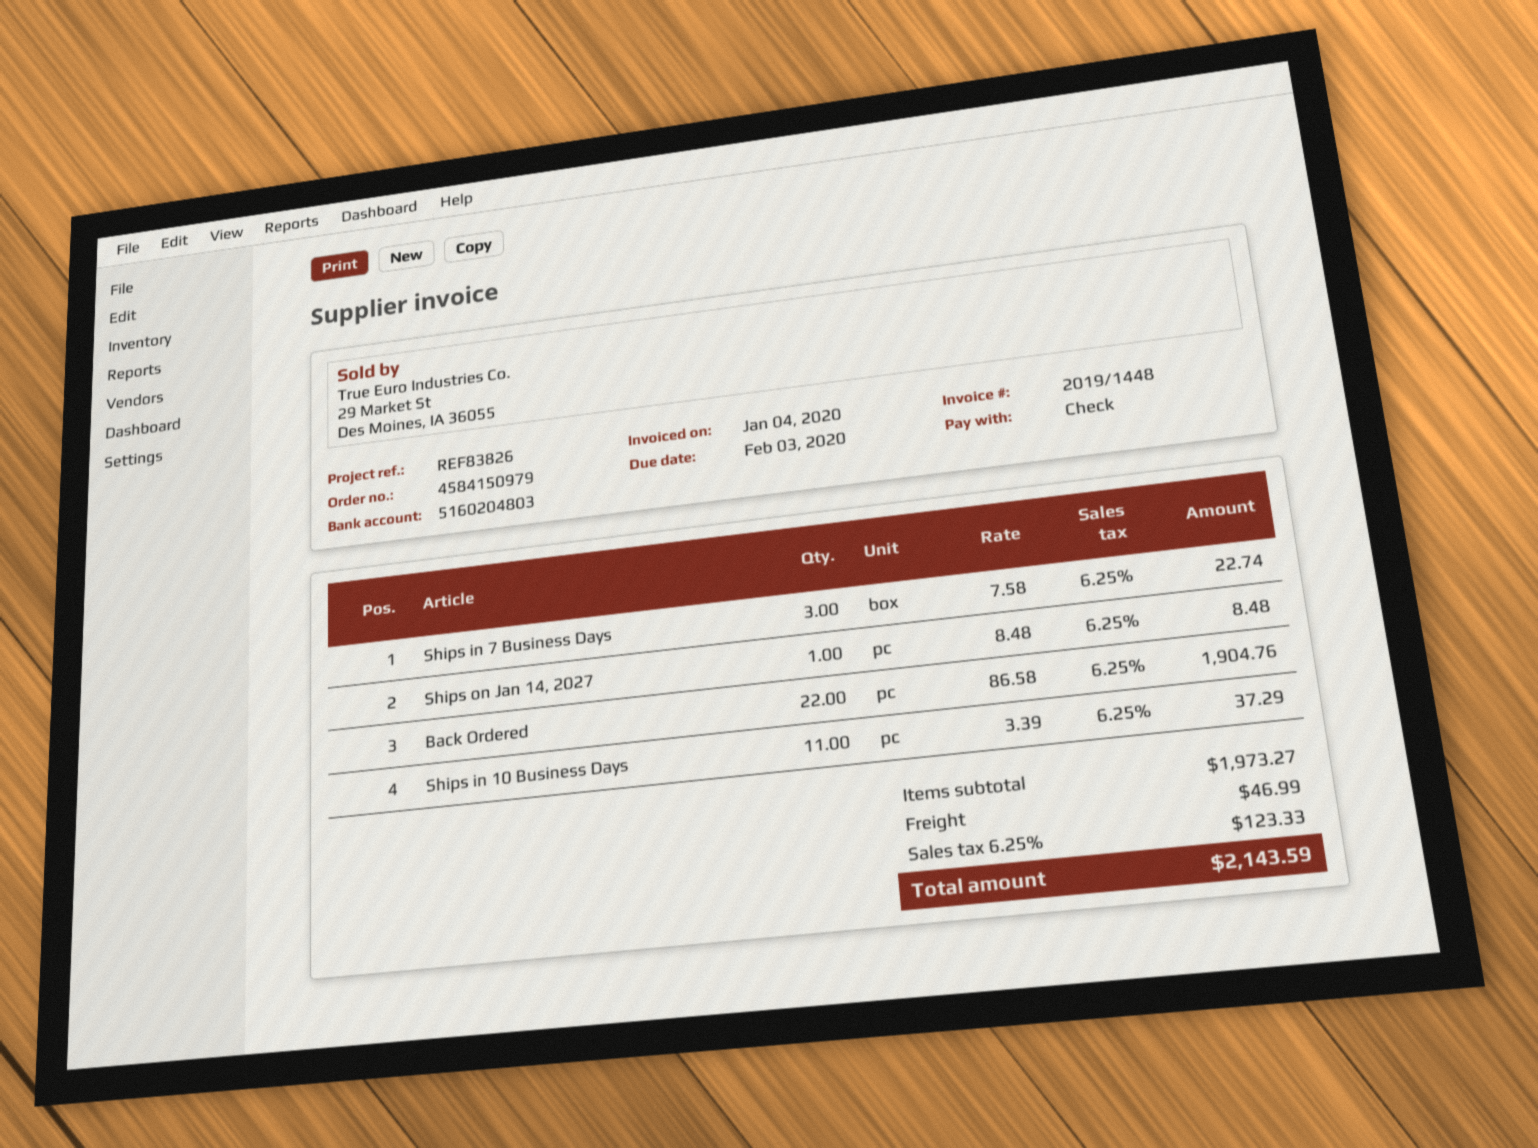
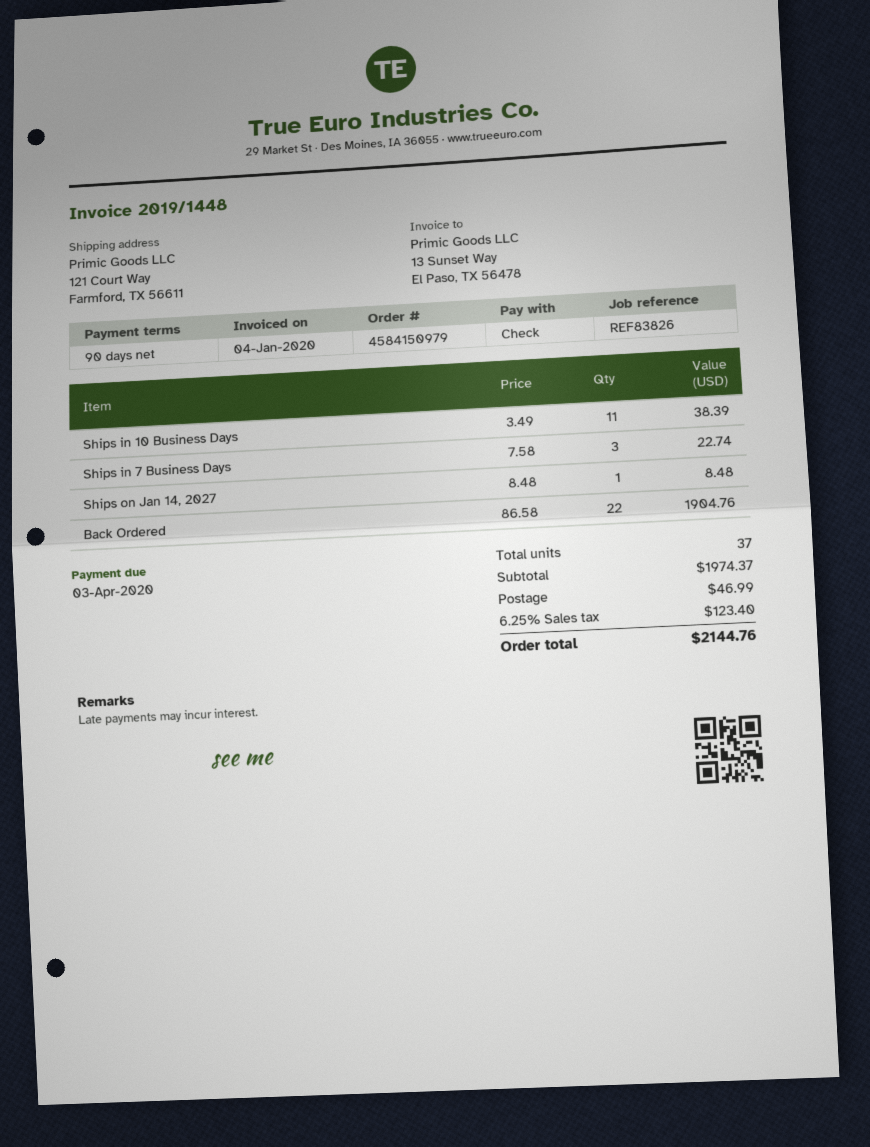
due date: 2020-02-03 -> 2020-04-03
Ships in 10 Business Days: 11 x 3.39 = 37.29 -> 11 x 3.49 = 38.39
subtotal: 1973.27 -> 1974.37
tax: 6.25% = 123.33 -> 6.25% = 123.40
total: 2143.59 -> 2144.76

